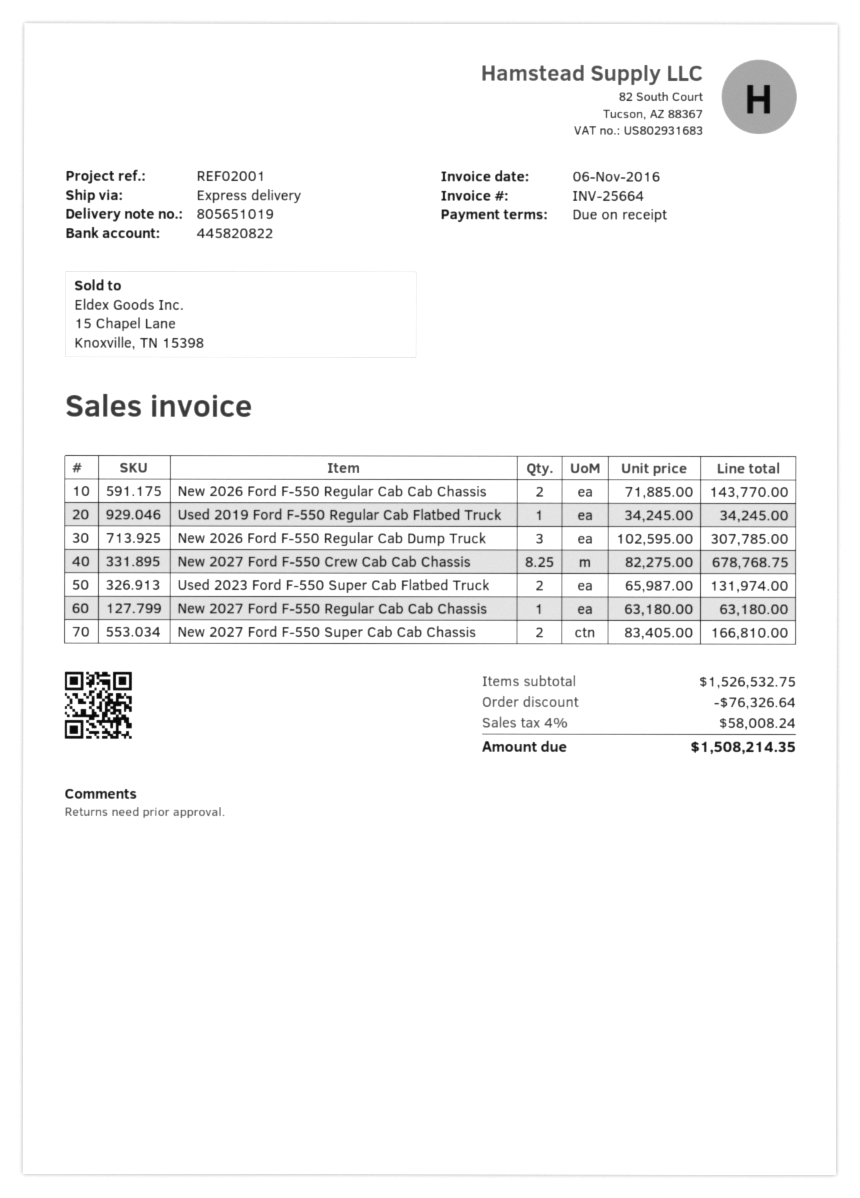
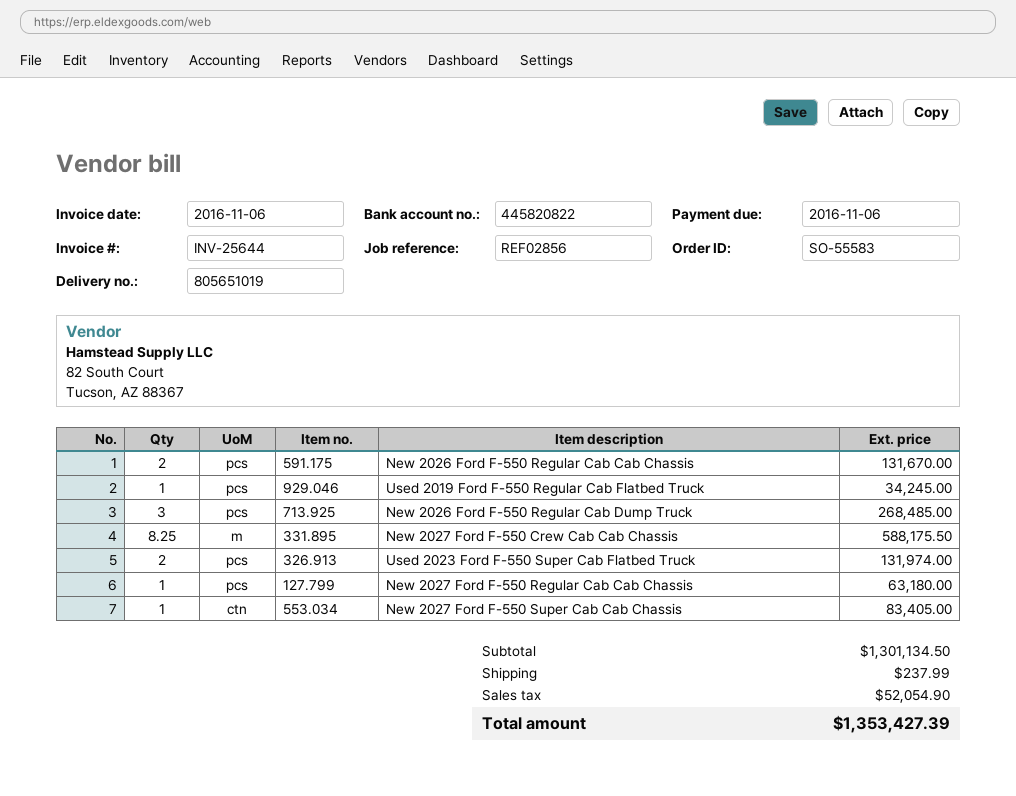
invoice number: INV-25664 -> INV-25644
reference: REF02001 -> REF02856
New 2026 Ford F-550 Regular Cab Cab Chassis: 2 for 143770.00 -> 2 for 131670.00
New 2026 Ford F-550 Regular Cab Dump Truck: 3 for 307785.00 -> 3 for 268485.00
New 2027 Ford F-550 Crew Cab Cab Chassis: 8.25 for 678768.75 -> 8.25 for 588175.50
New 2027 Ford F-550 Super Cab Cab Chassis: 2 for 166810.00 -> 1 for 83405.00
subtotal: 1526532.75 -> 1301134.50
discount: 76326.64 -> none
shipping: none -> 237.99
tax: 58008.24 -> 52054.90
total: 1508214.35 -> 1353427.39

